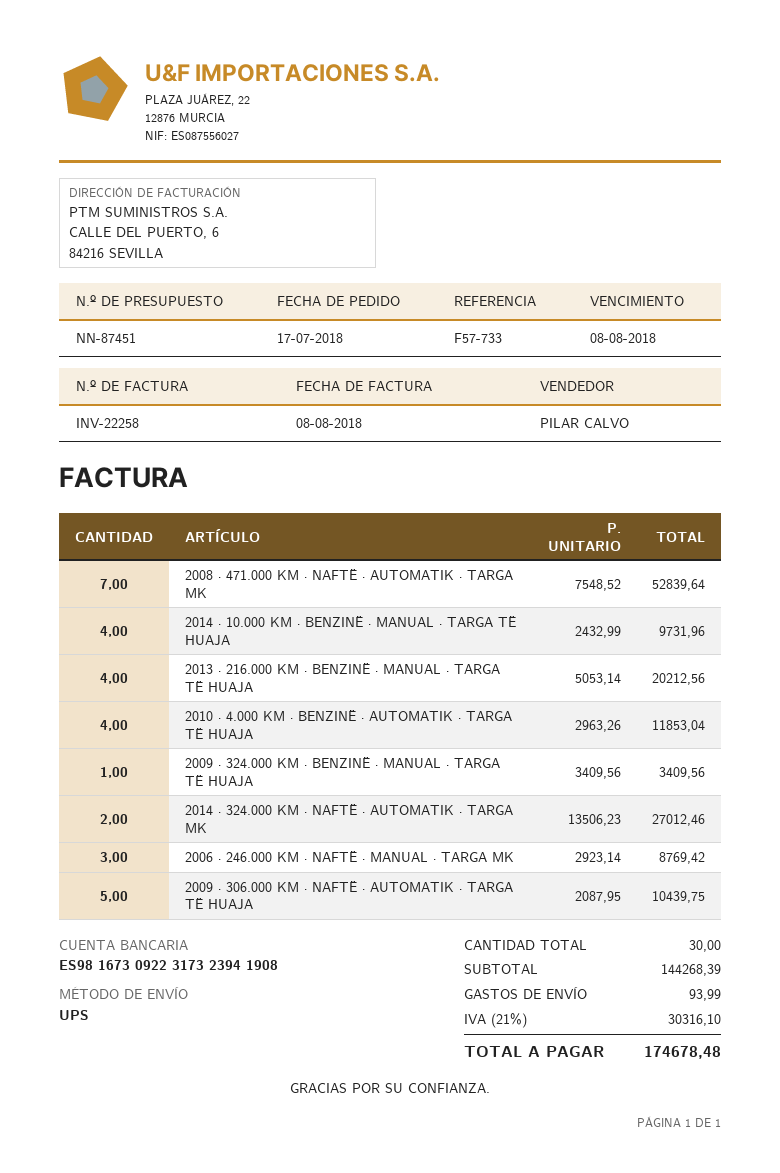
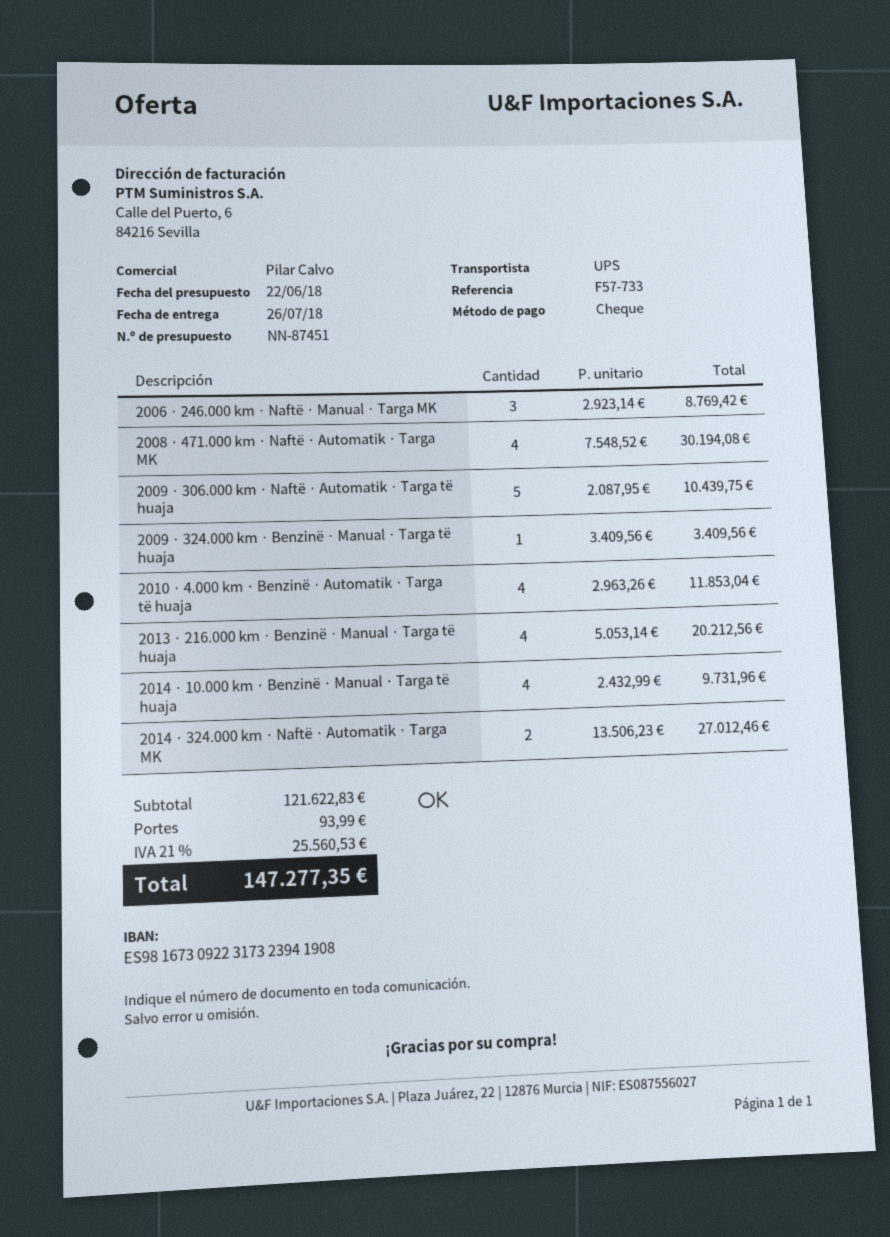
2008 · 471.000 KM · NAFTË · AUTOMATIK · TARGA MK: 7 x 7548.52 = 52839.64 -> 4 x 7548.52 = 30194.08
subtotal: 144268.39 -> 121622.83
tax: 21% = 30316.10 -> 21% = 25560.53
total: 174678.48 -> 147277.35

